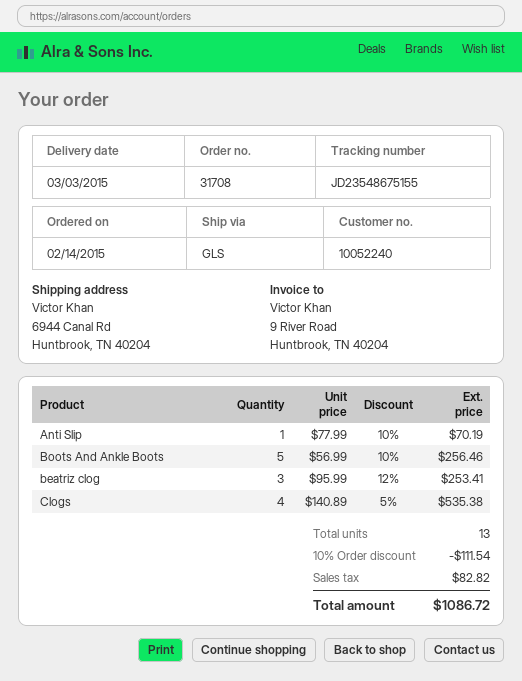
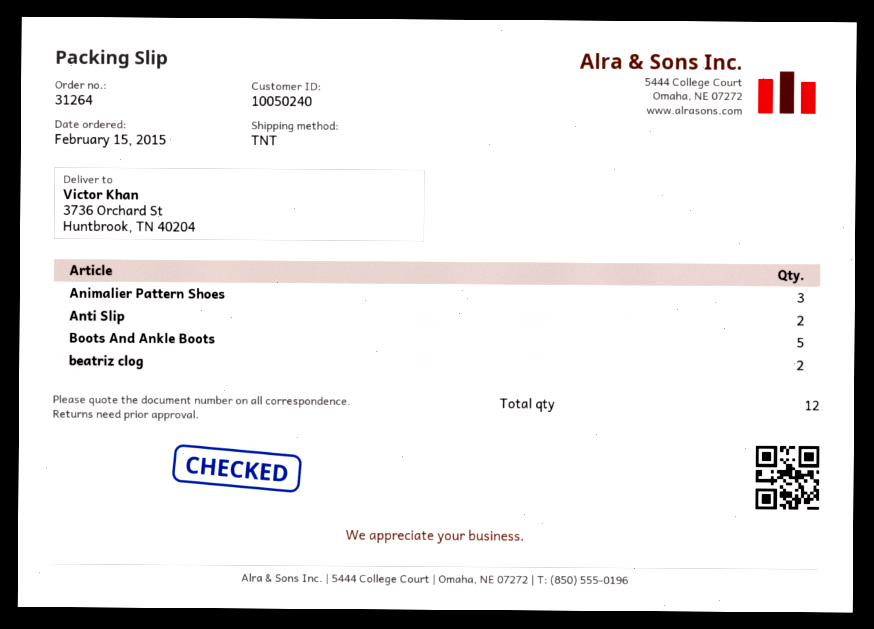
order number: 31708 -> 31264
order date: 2015-02-14 -> 2015-02-15
customer number: 10052240 -> 10050240
shipping method: GLS -> TNT
ship to: 6944 Canal Rd, Huntbrook, TN 40204 -> 3736 Orchard St, Huntbrook, TN 40204
Anti Slip: 1 -> 2
beatriz clog: 3 -> 2
Clogs: 4 -> none
Animalier Pattern Shoes: none -> 3
total quantity: 13 -> 12

